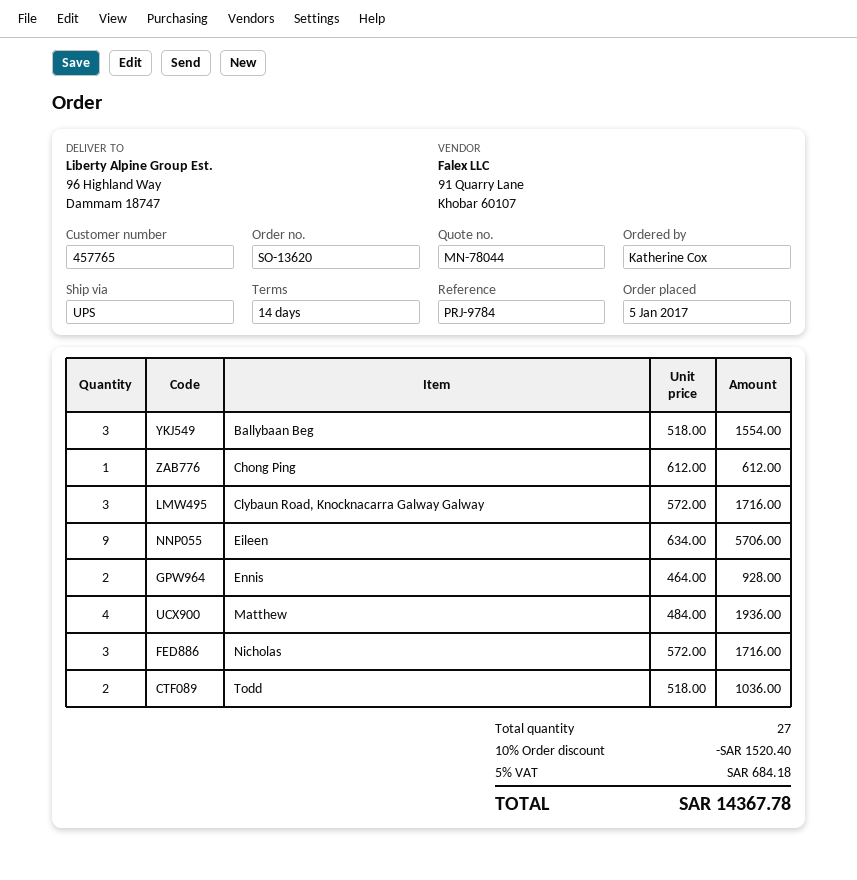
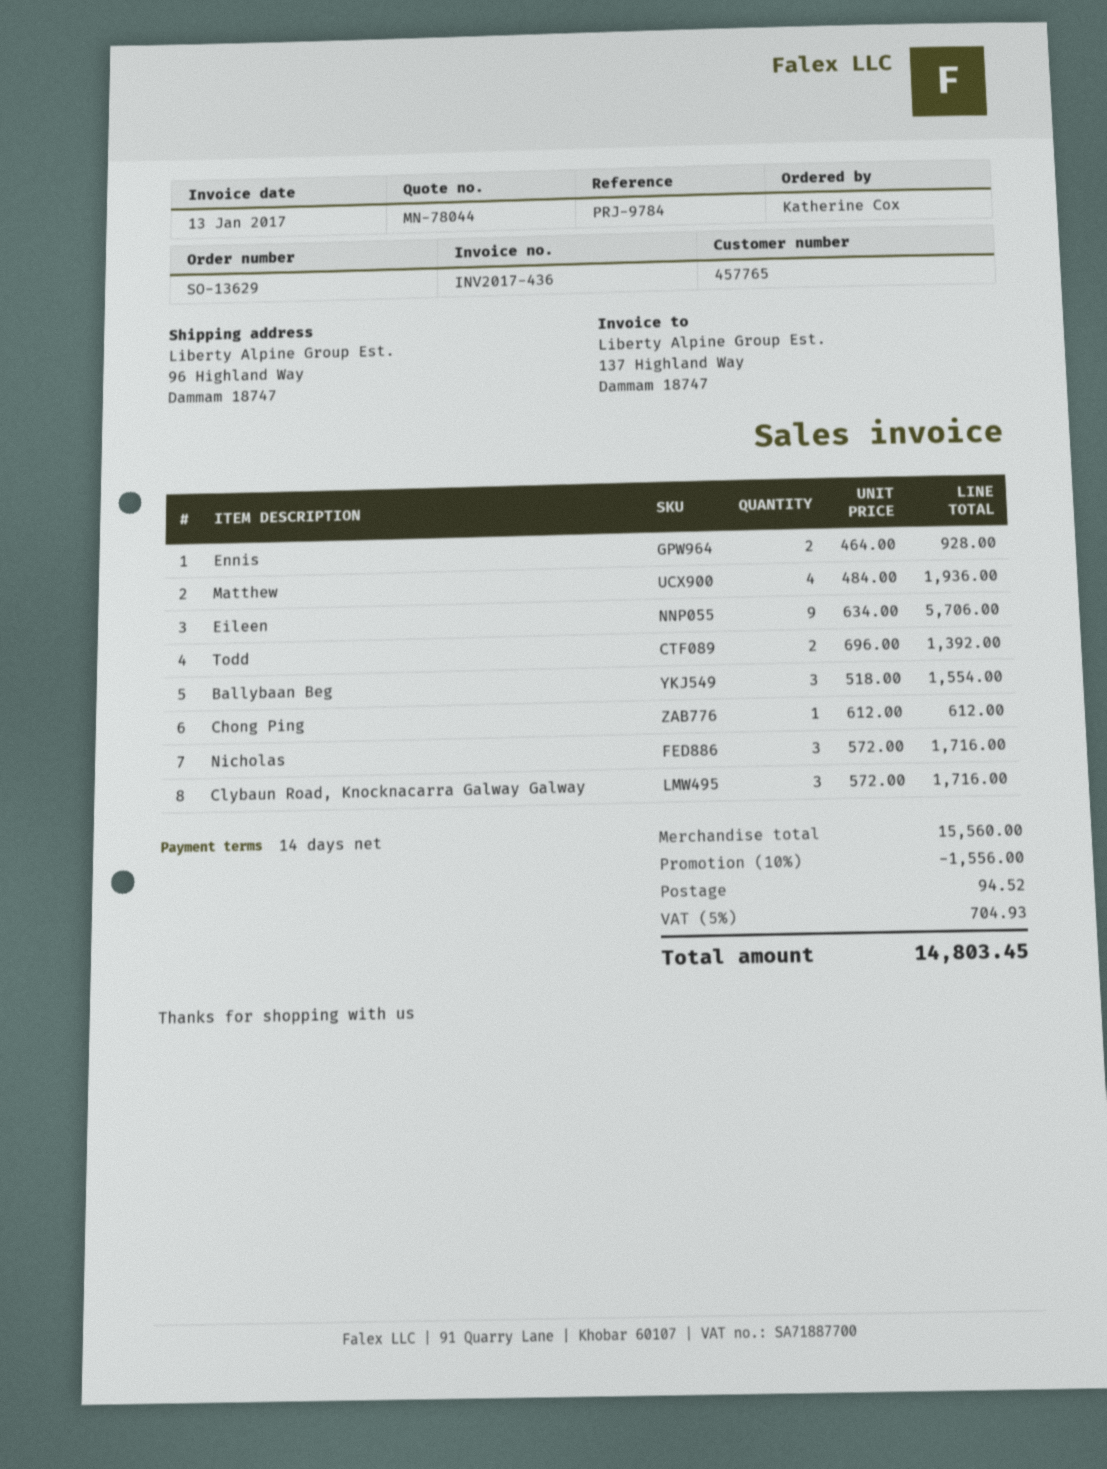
order number: SO-13620 -> SO-13629
Todd: 2 x 518.00 = 1036.00 -> 2 x 696.00 = 1392.00
discount: 10% = 1520.40 -> 10% = 1556.00
shipping: none -> 94.52
tax: 5% = 684.18 -> 5% = 704.93
total: 14367.78 -> 14803.45

